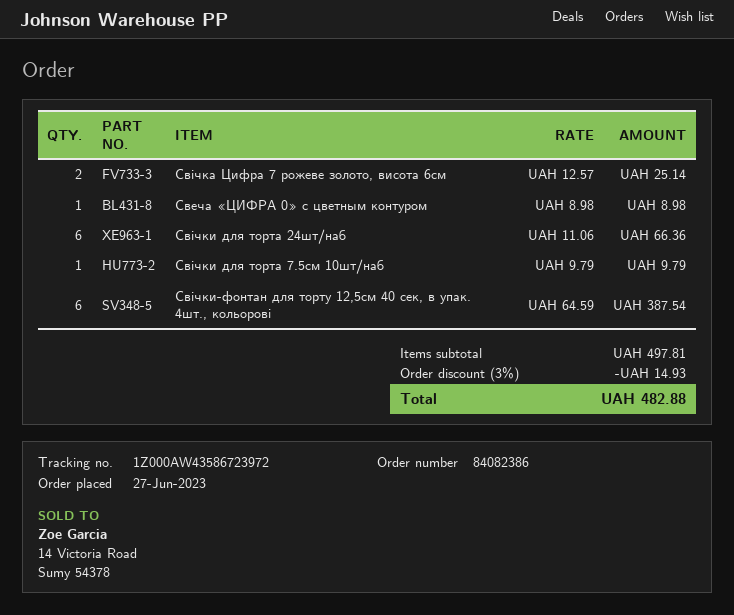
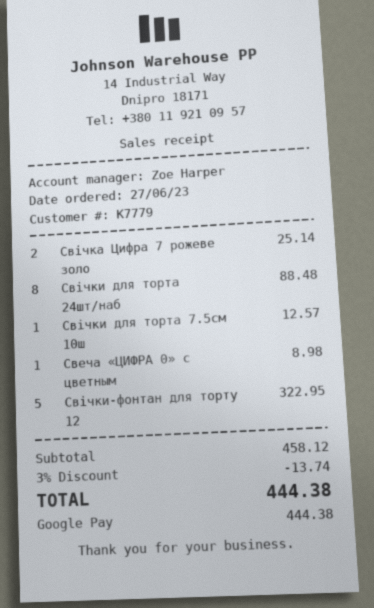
Свічки для торта 24шт/наб: 6 for 66.36 -> 8 for 88.48
Свічки для торта 7.5см 10шт/наб: 1 for 9.79 -> 1 for 12.57
Свічки-фонтан для торту 12,5см 40 сек, в упак. 4шт., кольорові: 6 for 387.54 -> 5 for 322.95
subtotal: 497.81 -> 458.12
discount: 3% = 14.93 -> 3% = 13.74
total: 482.88 -> 444.38

